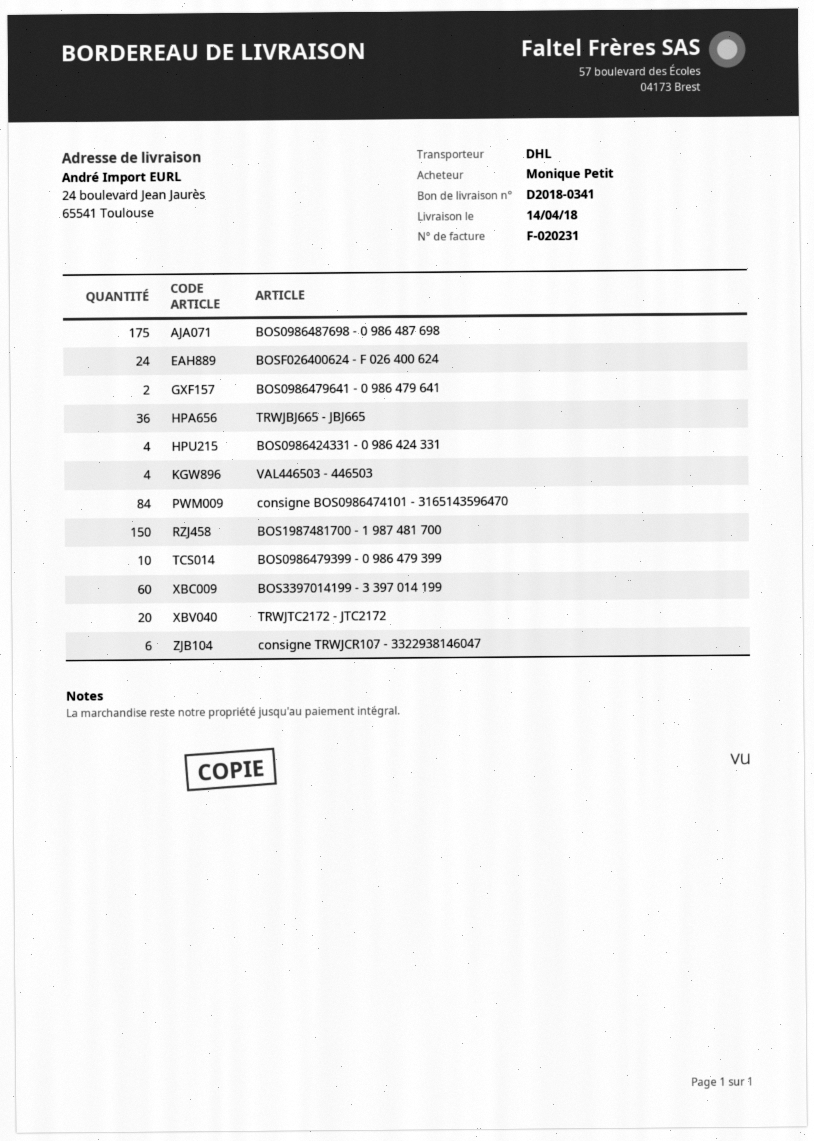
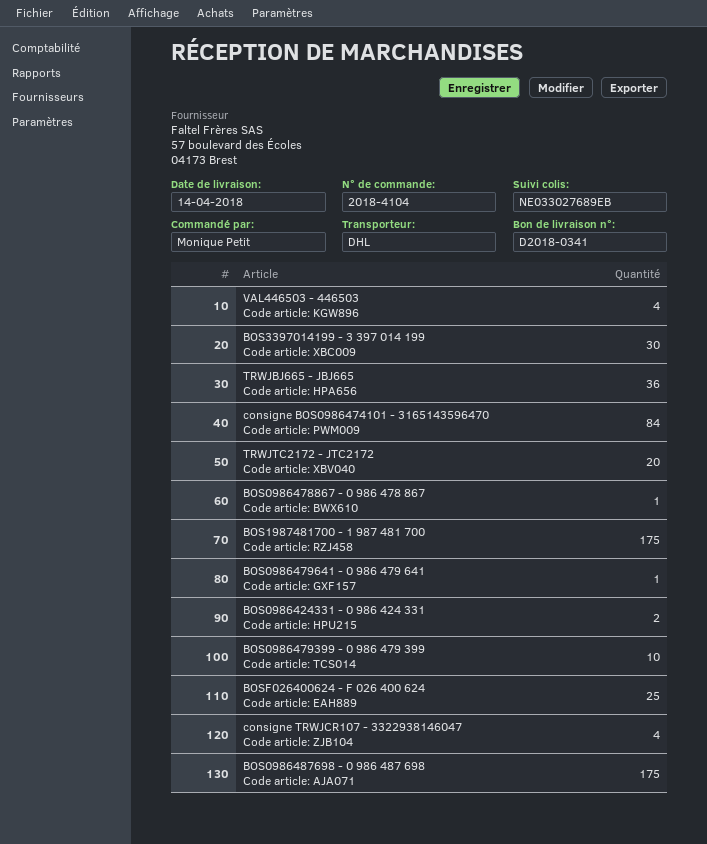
BOSF026400624 - F 026 400 624: 24 -> 25
BOS0986479641 - 0 986 479 641: 2 -> 1
BOS0986424331 - 0 986 424 331: 4 -> 2
BOS1987481700 - 1 987 481 700: 150 -> 175
BOS3397014199 - 3 397 014 199: 60 -> 30
consigne TRWJCR107 - 3322938146047: 6 -> 4
BOS0986478867 - 0 986 478 867: none -> 1

